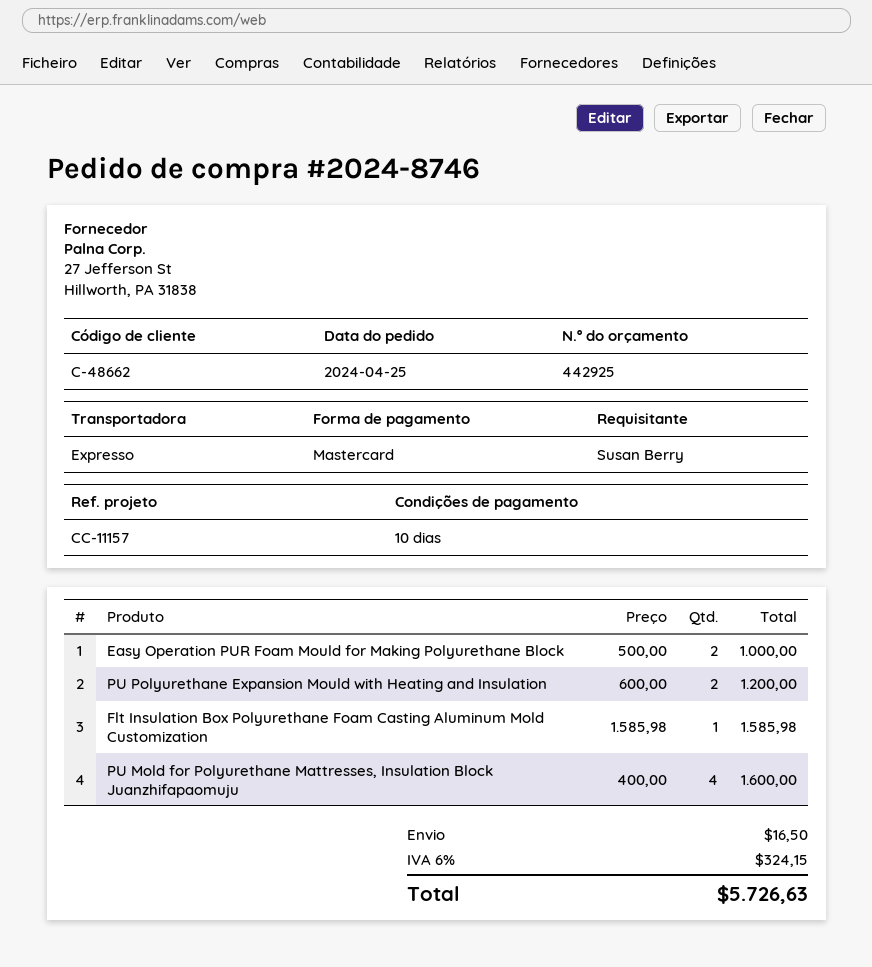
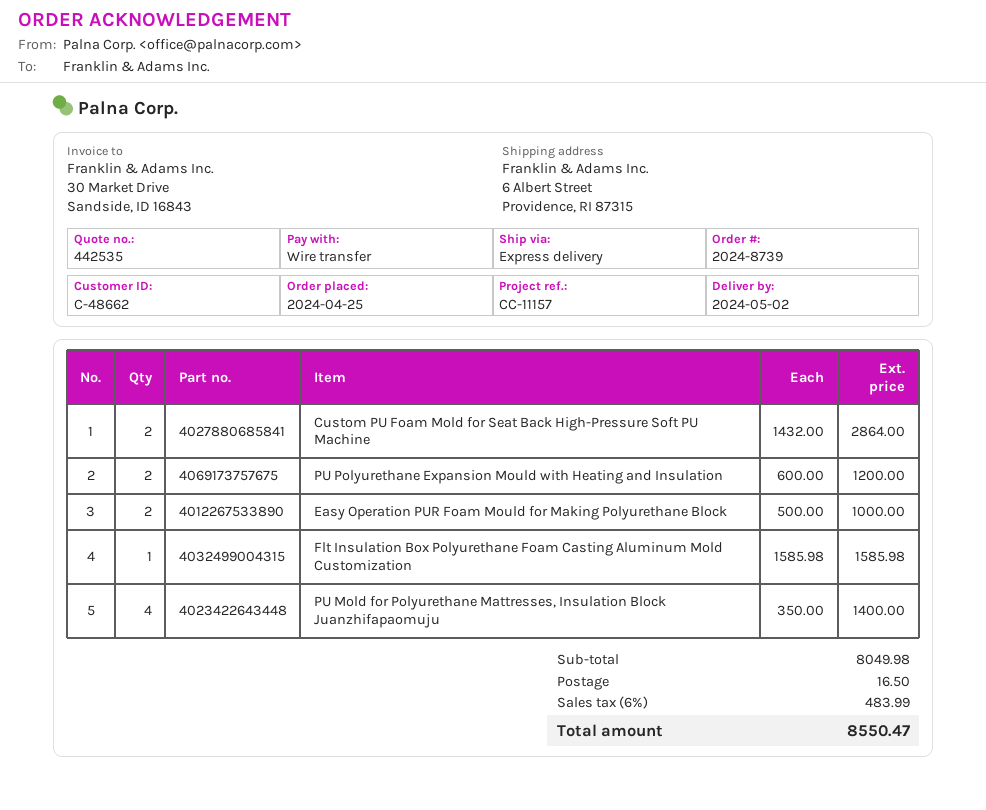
quote number: 442925 -> 442535
order number: 2024-8746 -> 2024-8739
payment method: Mastercard -> bank transfer
PU Mold for Polyurethane Mattresses, Insulation Block Juanzhifapaomuju: 4 x 400.00 = 1600.00 -> 4 x 350.00 = 1400.00
Custom PU Foam Mold for Seat Back High-Pressure Soft PU Machine: none -> 2 x 1432.00 = 2864.00
tax: 6% = 324.15 -> 6% = 483.99
total: 5726.63 -> 8550.47

